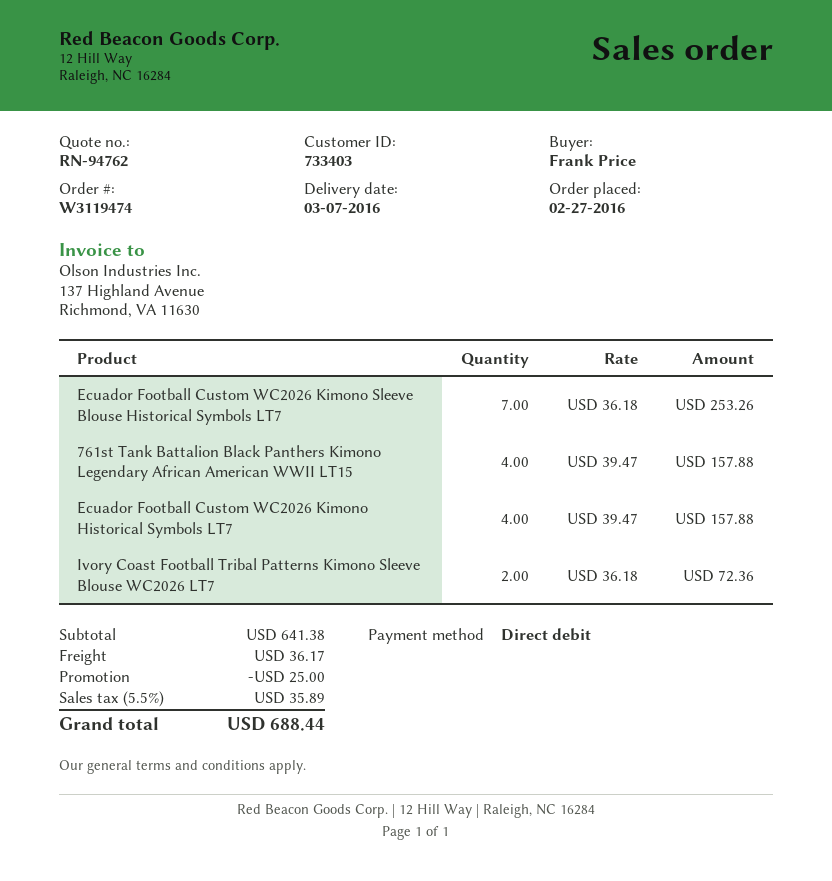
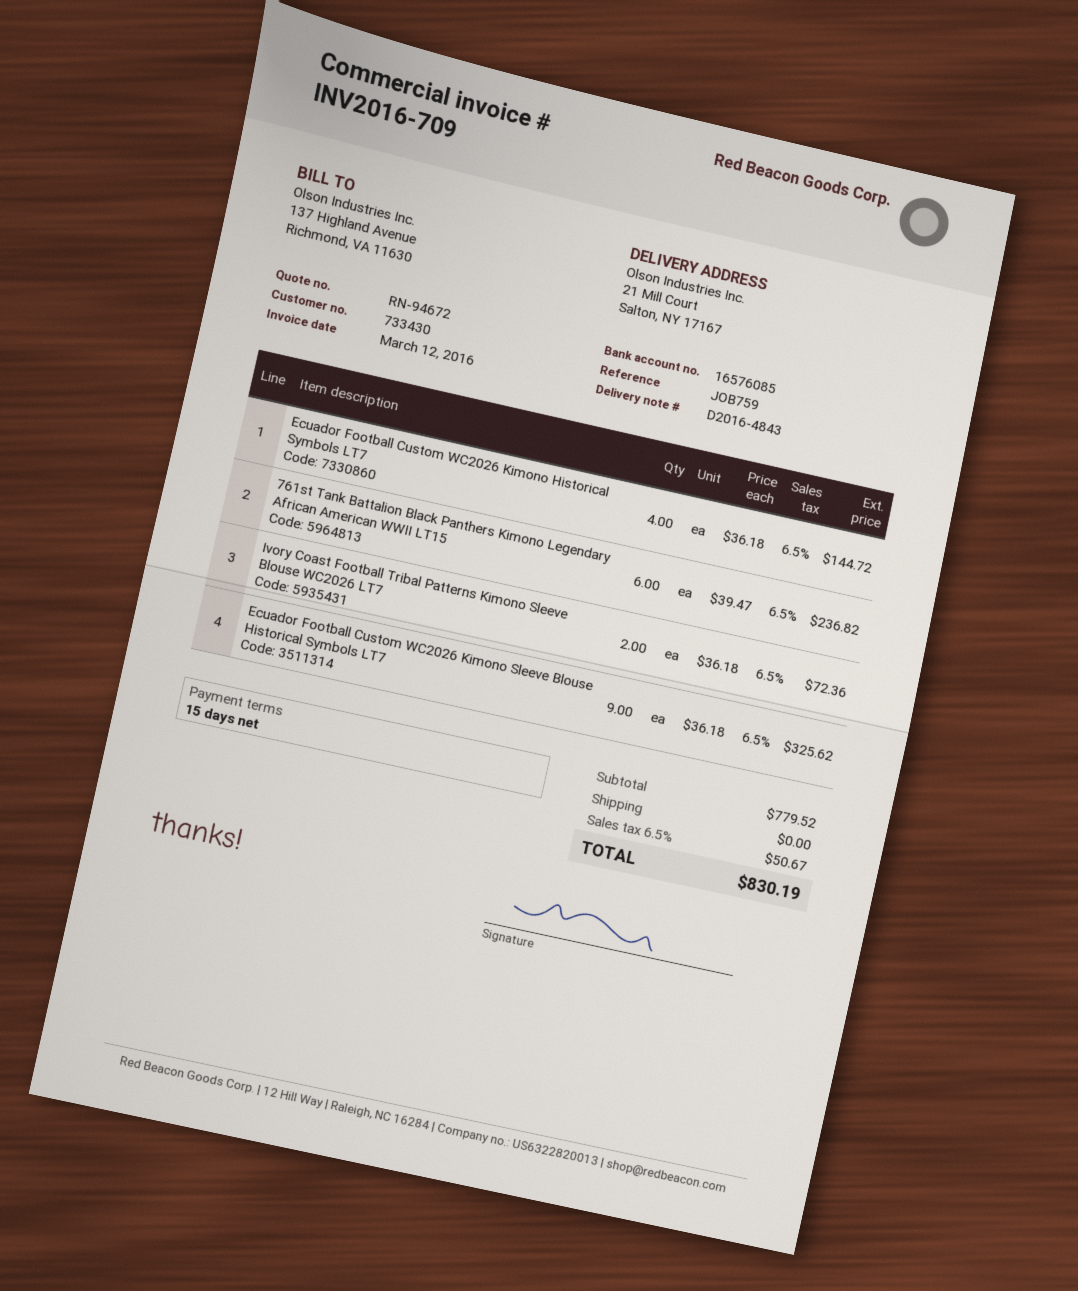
quote number: RN-94762 -> RN-94672
customer number: 733403 -> 733430
Ecuador Football Custom WC2026 Kimono Sleeve Blouse Historical Symbols LT7: 7 x 36.18 = 253.26 -> 9 x 36.18 = 325.62
761st Tank Battalion Black Panthers Kimono Legendary African American WWII LT15: 4 x 39.47 = 157.88 -> 6 x 39.47 = 236.82
Ecuador Football Custom WC2026 Kimono Historical Symbols LT7: 4 x 39.47 = 157.88 -> 4 x 36.18 = 144.72
subtotal: 641.38 -> 779.52
discount: 25.00 -> none
shipping: 36.17 -> 0.00
tax: 5.5% = 35.89 -> 6.5% = 50.67
total: 688.44 -> 830.19

